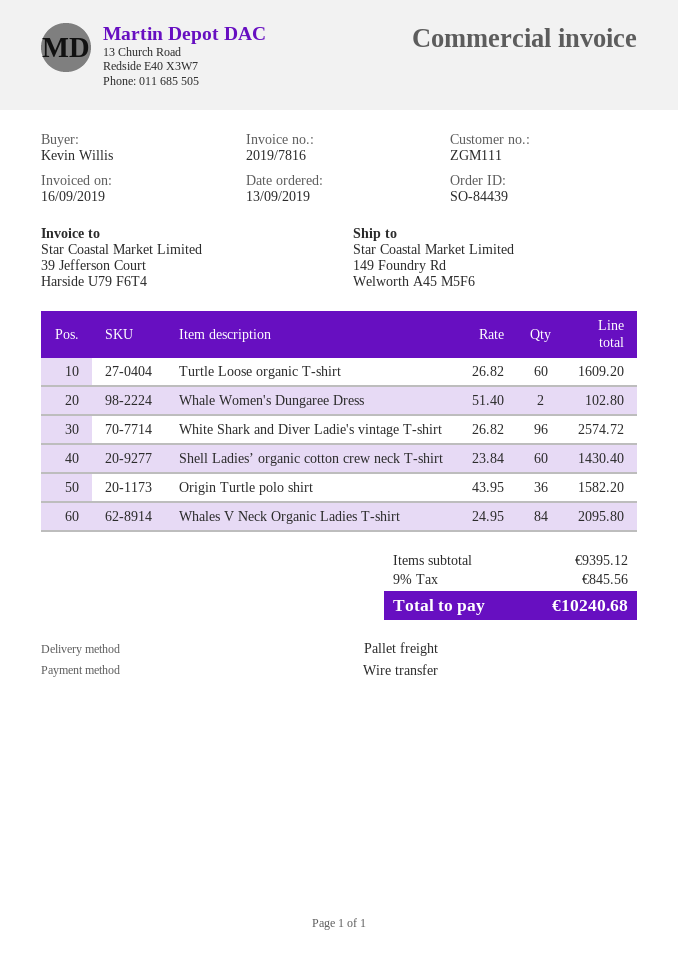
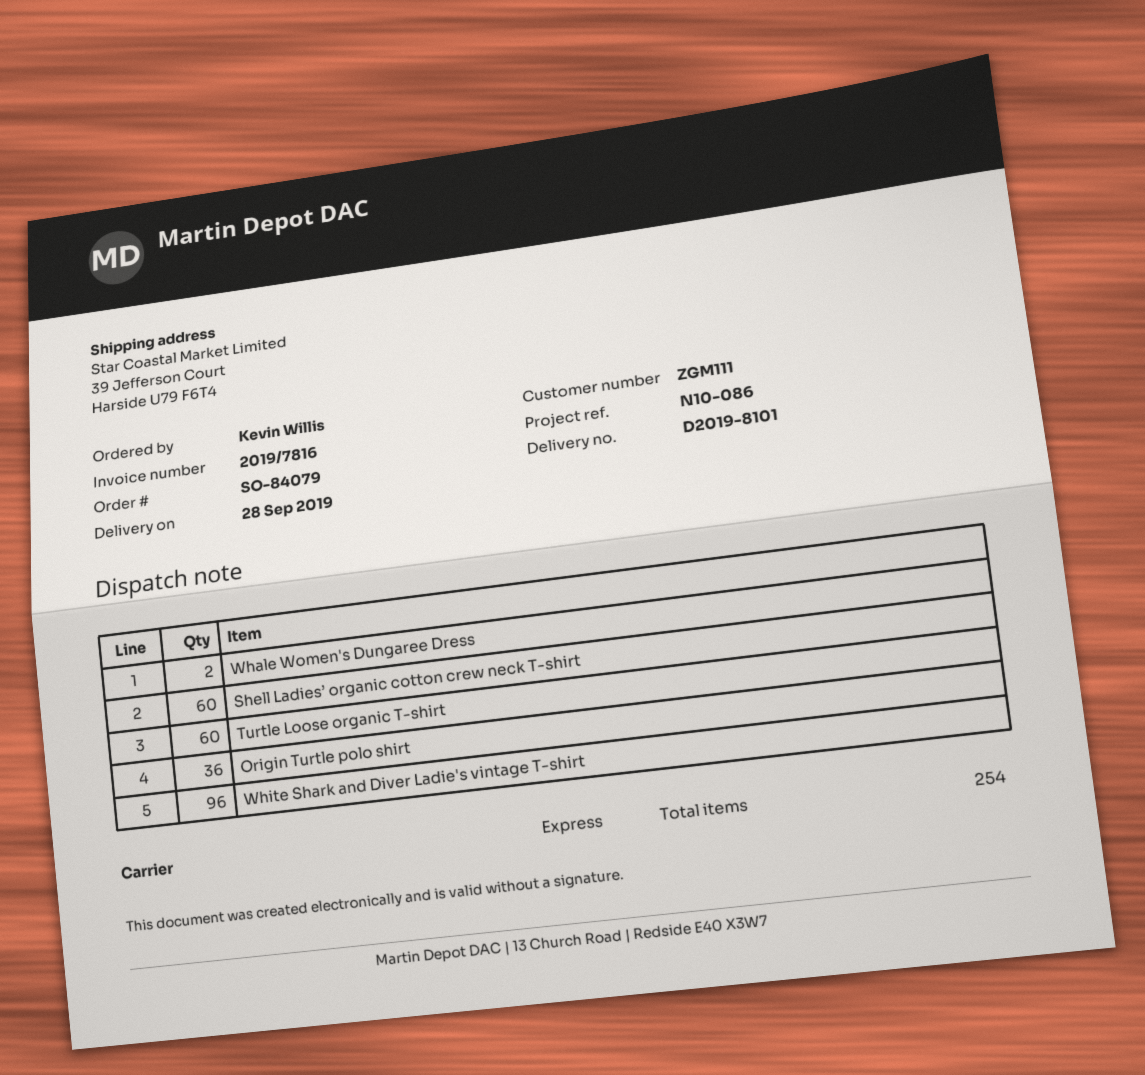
order number: SO-84439 -> SO-84079
shipping method: pallet freight -> express
ship to: 149 Foundry Rd, Welworth A45 M5F6 -> 39 Jefferson Court, Harside U79 F6T4
Whales V Neck Organic Ladies T-shirt: 84 -> none

